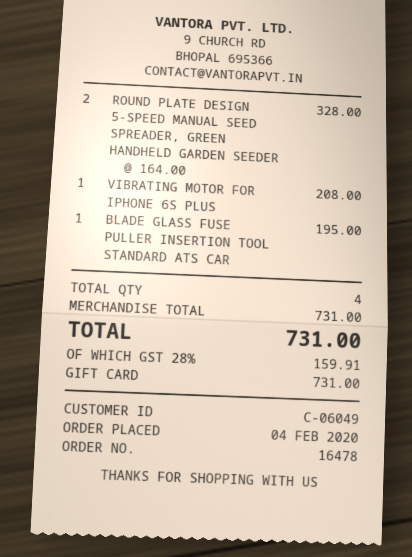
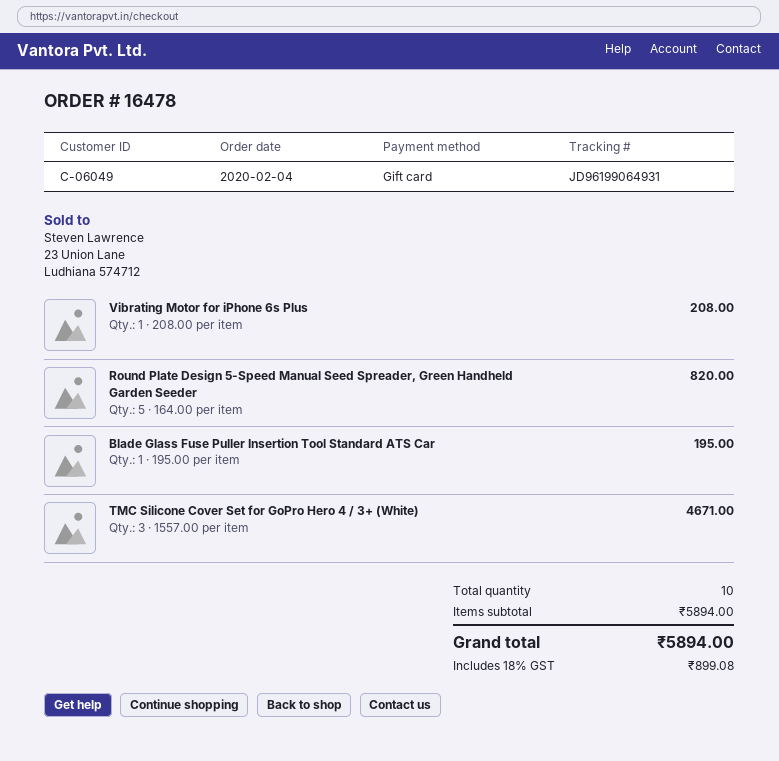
ROUND PLATE DESIGN 5-SPEED MANUAL SEED SPREADER, GREEN HANDHELD GARDEN SEEDER: 2 x 164.00 = 328.00 -> 5 x 164.00 = 820.00
TMC Silicone Cover Set for GoPro Hero 4 / 3+ (White): none -> 3 x 1557.00 = 4671.00
total quantity: 4 -> 10
subtotal: 731.00 -> 5894.00
tax: 28% = 159.91 -> 18% = 899.08
total: 731.00 -> 5894.00

